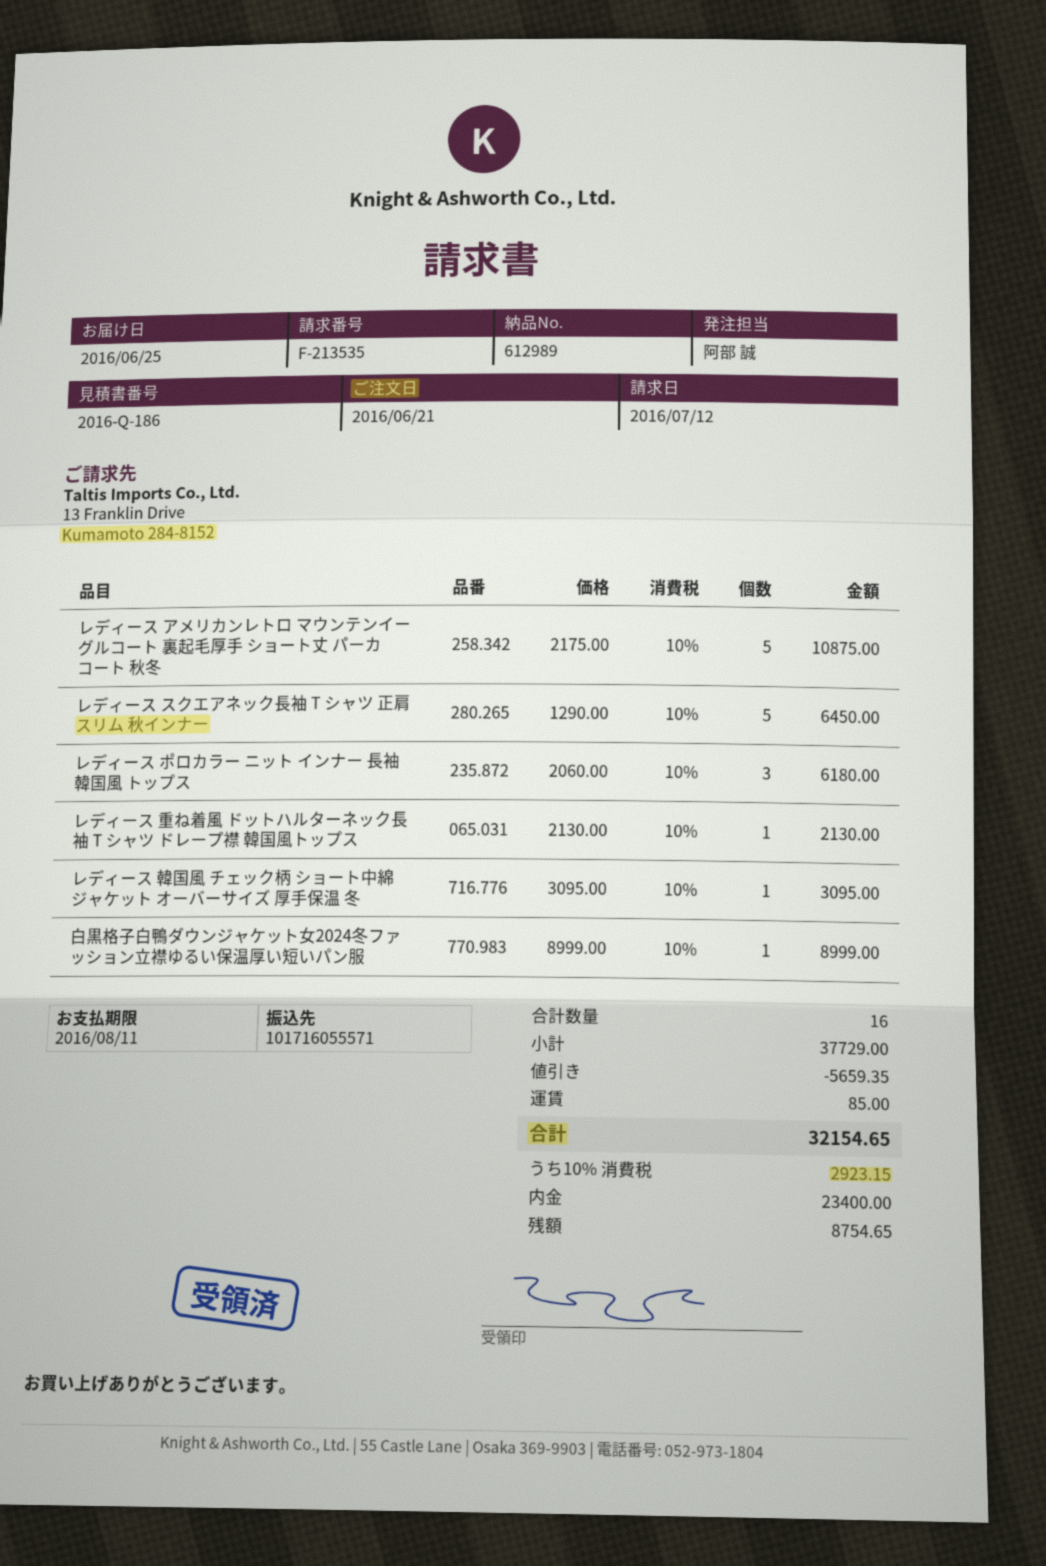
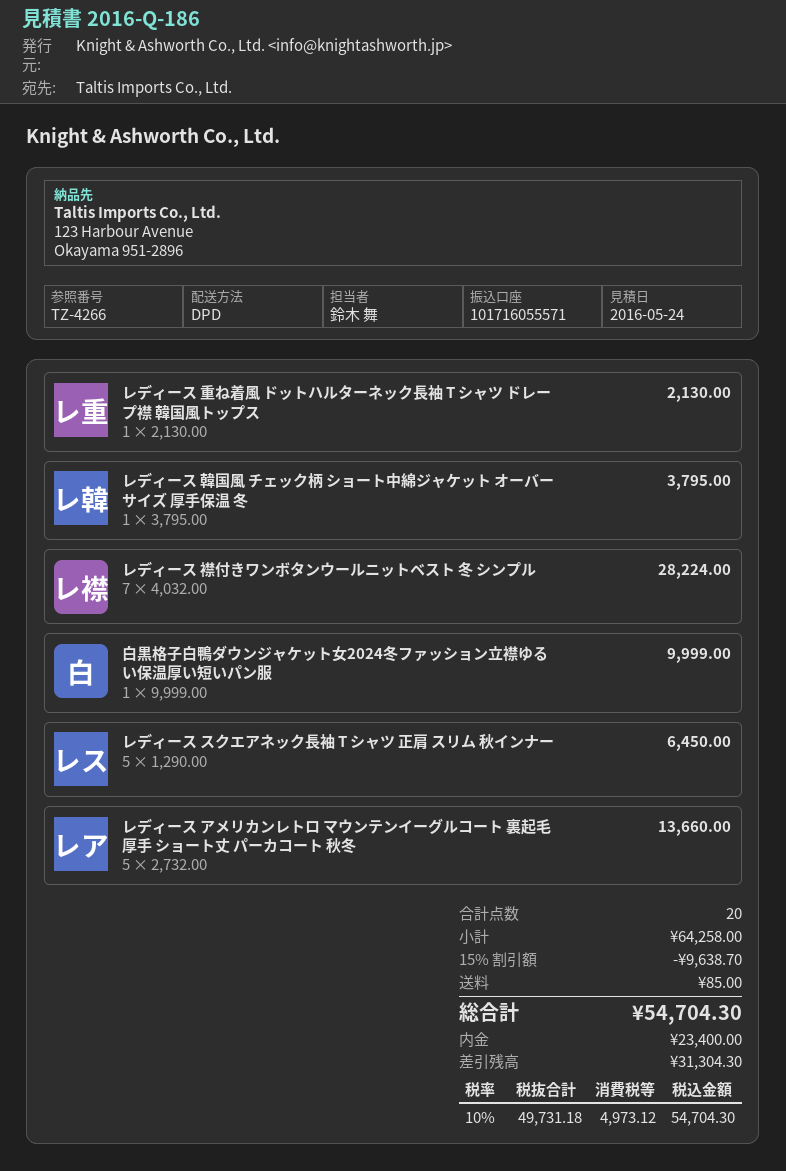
レディース アメリカンレトロ マウンテンイーグルコート 裏起毛厚手 ショート丈 パーカコート 秋冬: 5 x 2175.00 = 10875.00 -> 5 x 2732.00 = 13660.00
レディース ポロカラー ニット インナー 長袖 韓国風 トップス: 3 x 2060.00 = 6180.00 -> none
レディース 韓国風 チェック柄 ショート中綿ジャケット オーバーサイズ 厚手保温 冬: 1 x 3095.00 = 3095.00 -> 1 x 3795.00 = 3795.00
白黒格子白鴨ダウンジャケット女2024冬ファッション立襟ゆるい保温厚い短いパン服: 1 x 8999.00 = 8999.00 -> 1 x 9999.00 = 9999.00
レディース 襟付きワンボタンウールニットベスト 冬 シンプル: none -> 7 x 4032.00 = 28224.00
total quantity: 16 -> 20
subtotal: 37729.00 -> 64258.00
discount: 5659.35 -> 9638.70
tax: 10% = 2923.15 -> 10% = 4973.12
total: 32154.65 -> 54704.30
balance: 8754.65 -> 31304.30

